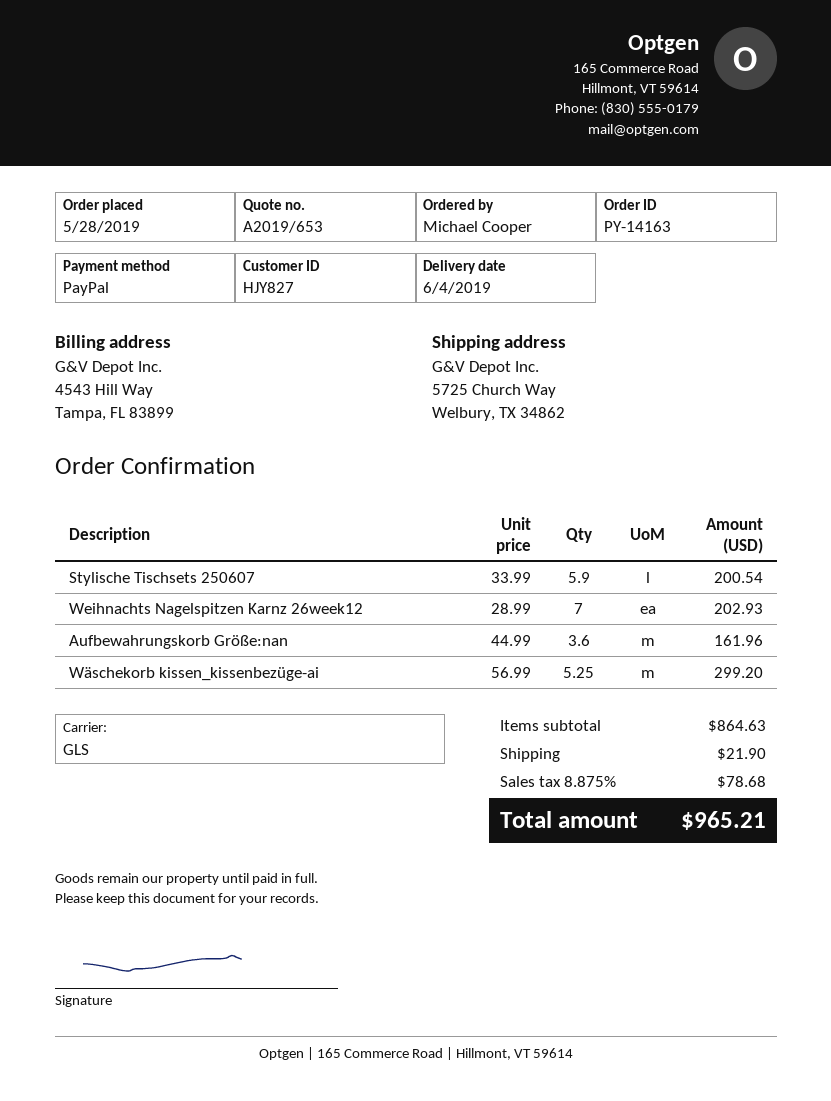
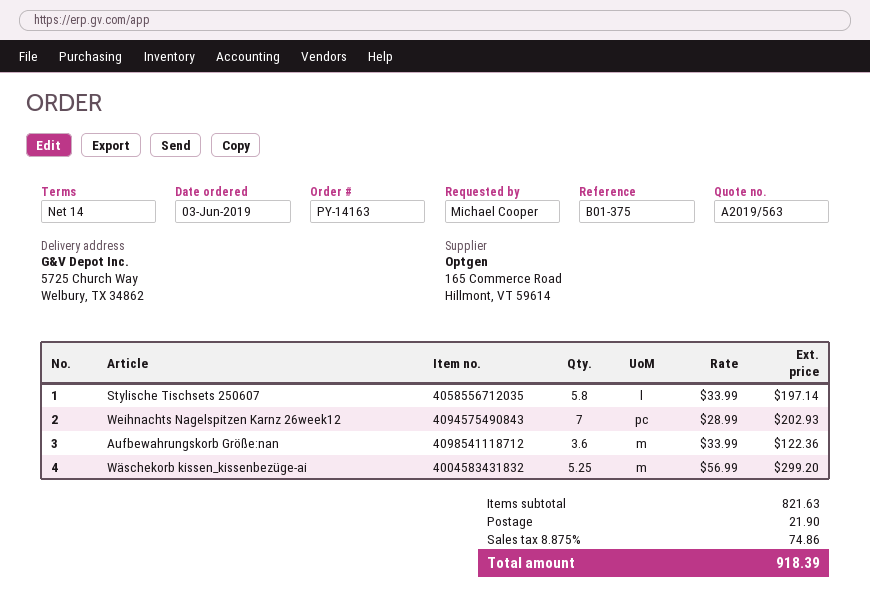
quote number: A2019/653 -> A2019/563
order date: 2019-05-28 -> 2019-06-03
Stylische Tischsets 250607: 5.9 x 33.99 = 200.54 -> 5.8 x 33.99 = 197.14
Aufbewahrungskorb Größe:nan: 3.6 x 44.99 = 161.96 -> 3.6 x 33.99 = 122.36
subtotal: 864.63 -> 821.63
tax: 8.875% = 78.68 -> 8.875% = 74.86
total: 965.21 -> 918.39

